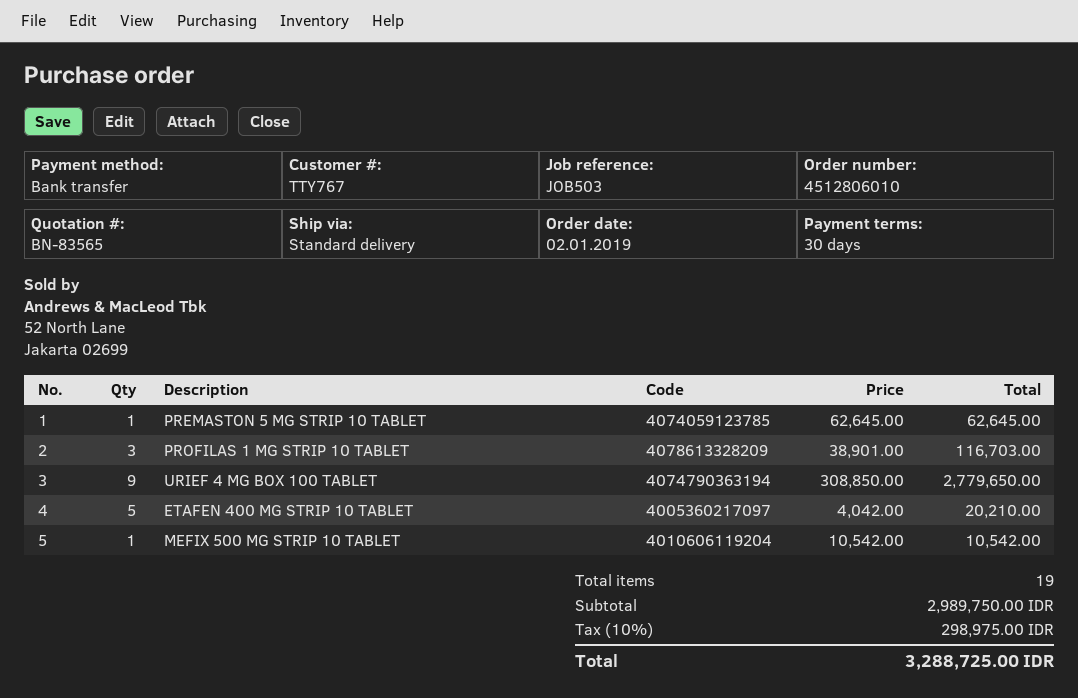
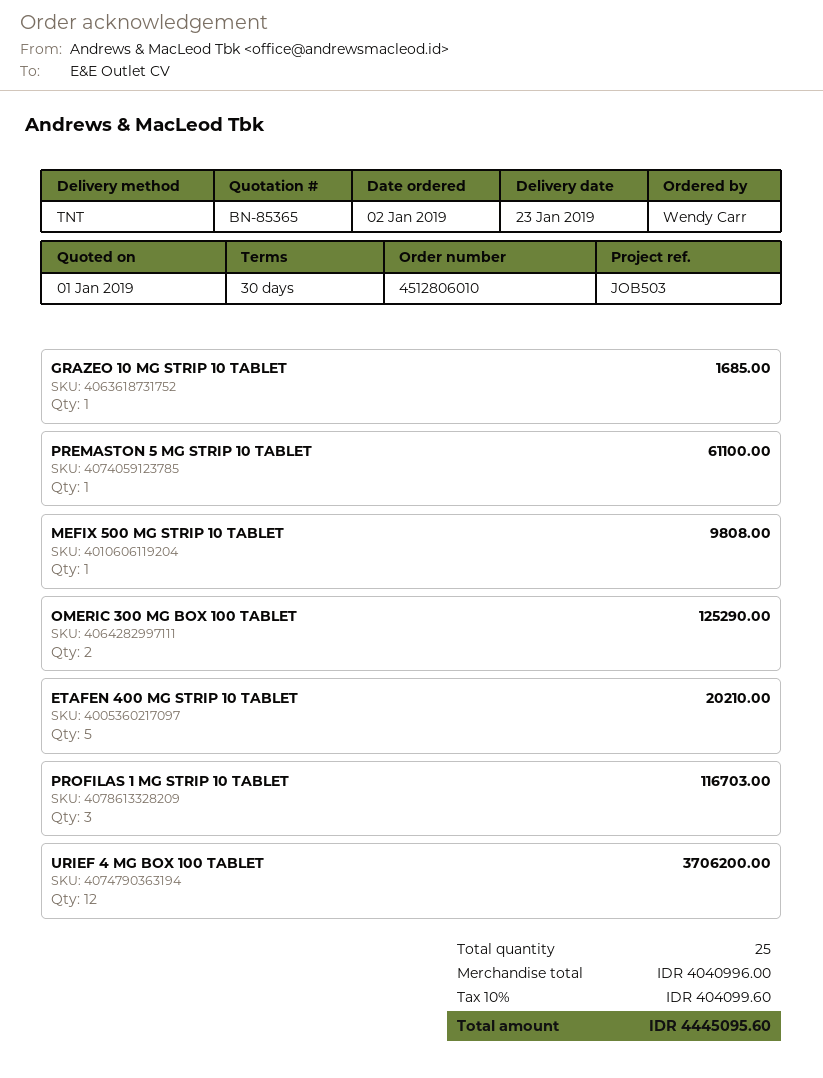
quote number: BN-83565 -> BN-85365
shipping method: standard -> TNT
PREMASTON 5 MG STRIP 10 TABLET: 1 for 62645.00 -> 1 for 61100.00
URIEF 4 MG BOX 100 TABLET: 9 for 2779650.00 -> 12 for 3706200.00
MEFIX 500 MG STRIP 10 TABLET: 1 for 10542.00 -> 1 for 9808.00
GRAZEO 10 MG STRIP 10 TABLET: none -> 1 for 1685.00
OMERIC 300 MG BOX 100 TABLET: none -> 2 for 125290.00
total quantity: 19 -> 25
subtotal: 2989750.00 -> 4040996.00
tax: 10% = 298975.00 -> 10% = 404099.60
total: 3288725.00 -> 4445095.60

